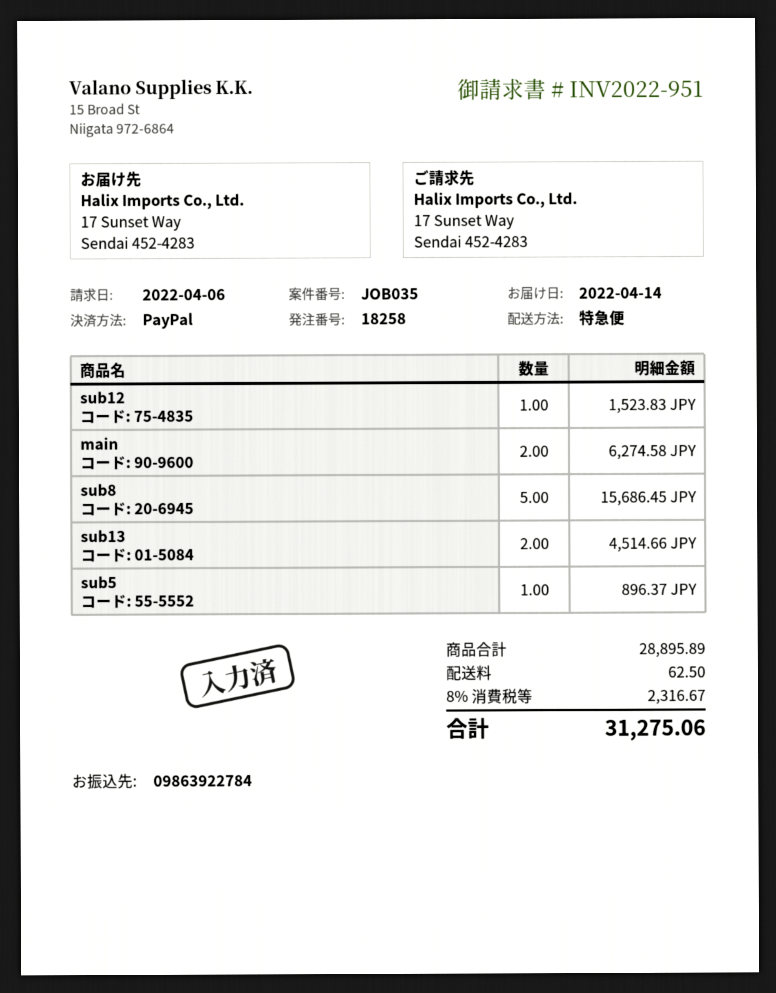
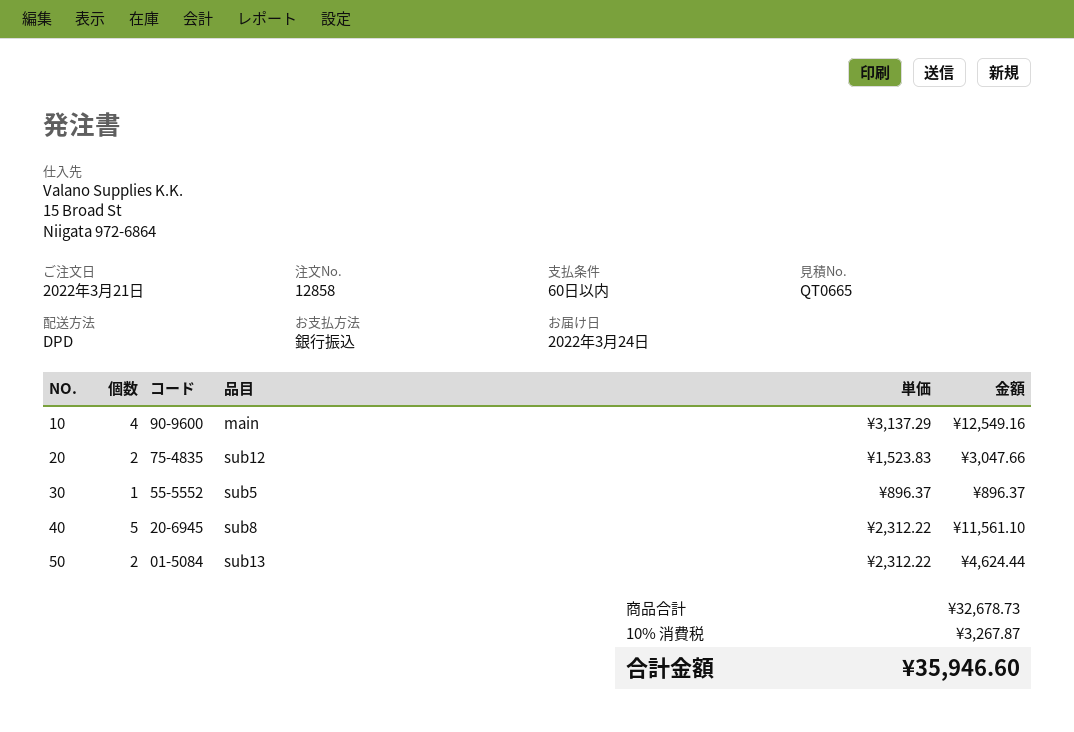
order number: 18258 -> 12858
delivery date: 2022-04-14 -> 2022-03-24
payment method: PayPal -> bank transfer
shipping method: express -> DPD
sub12: 1 for 1523.83 -> 2 for 3047.66
main: 2 for 6274.58 -> 4 for 12549.16
sub8: 5 for 15686.45 -> 5 for 11561.10
sub13: 2 for 4514.66 -> 2 for 4624.44
subtotal: 28895.89 -> 32678.73
shipping: 62.50 -> none
tax: 8% = 2316.67 -> 10% = 3267.87
total: 31275.06 -> 35946.60

